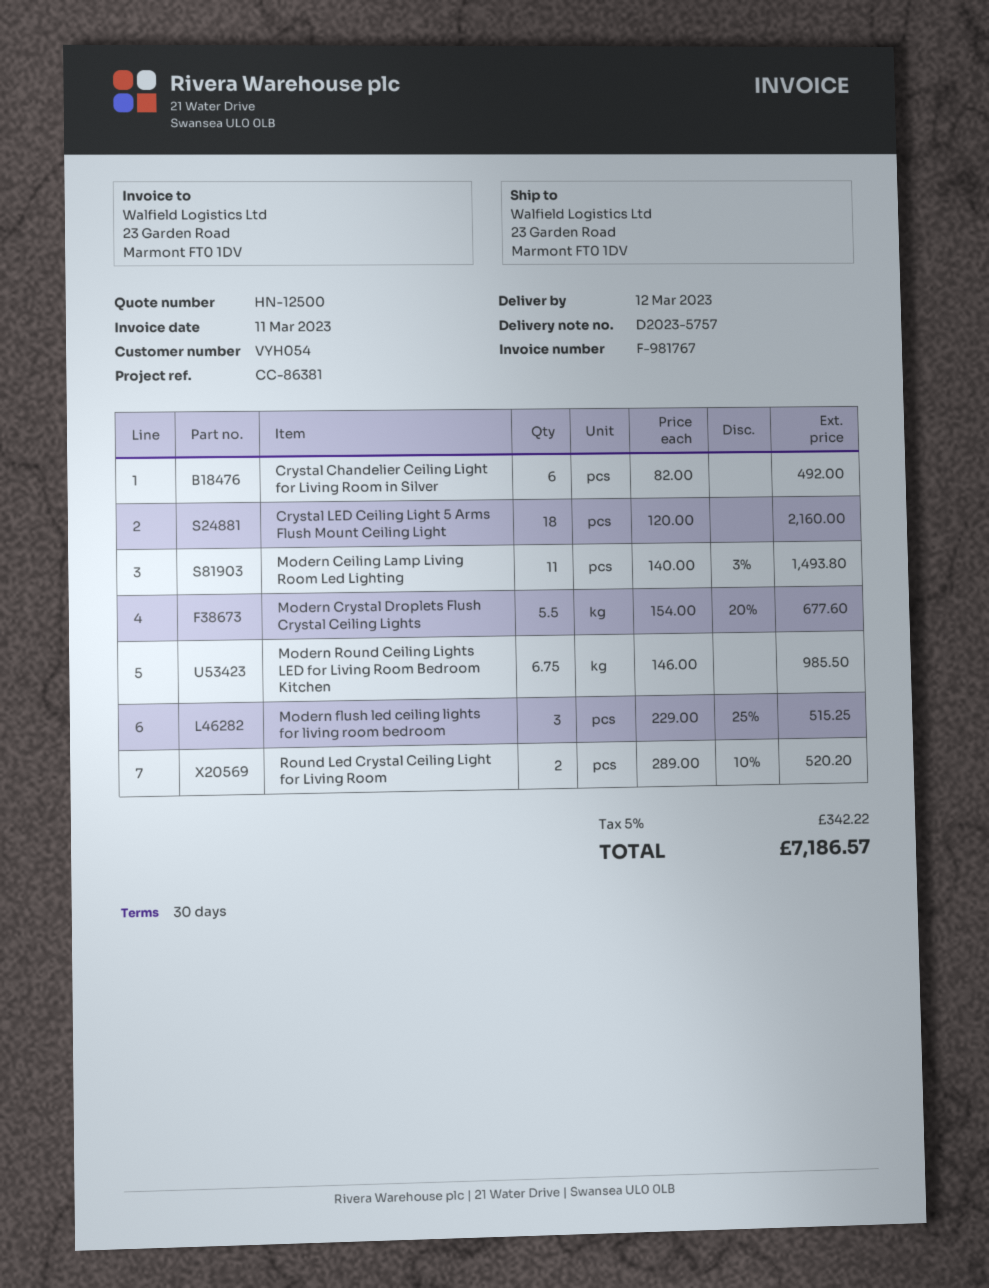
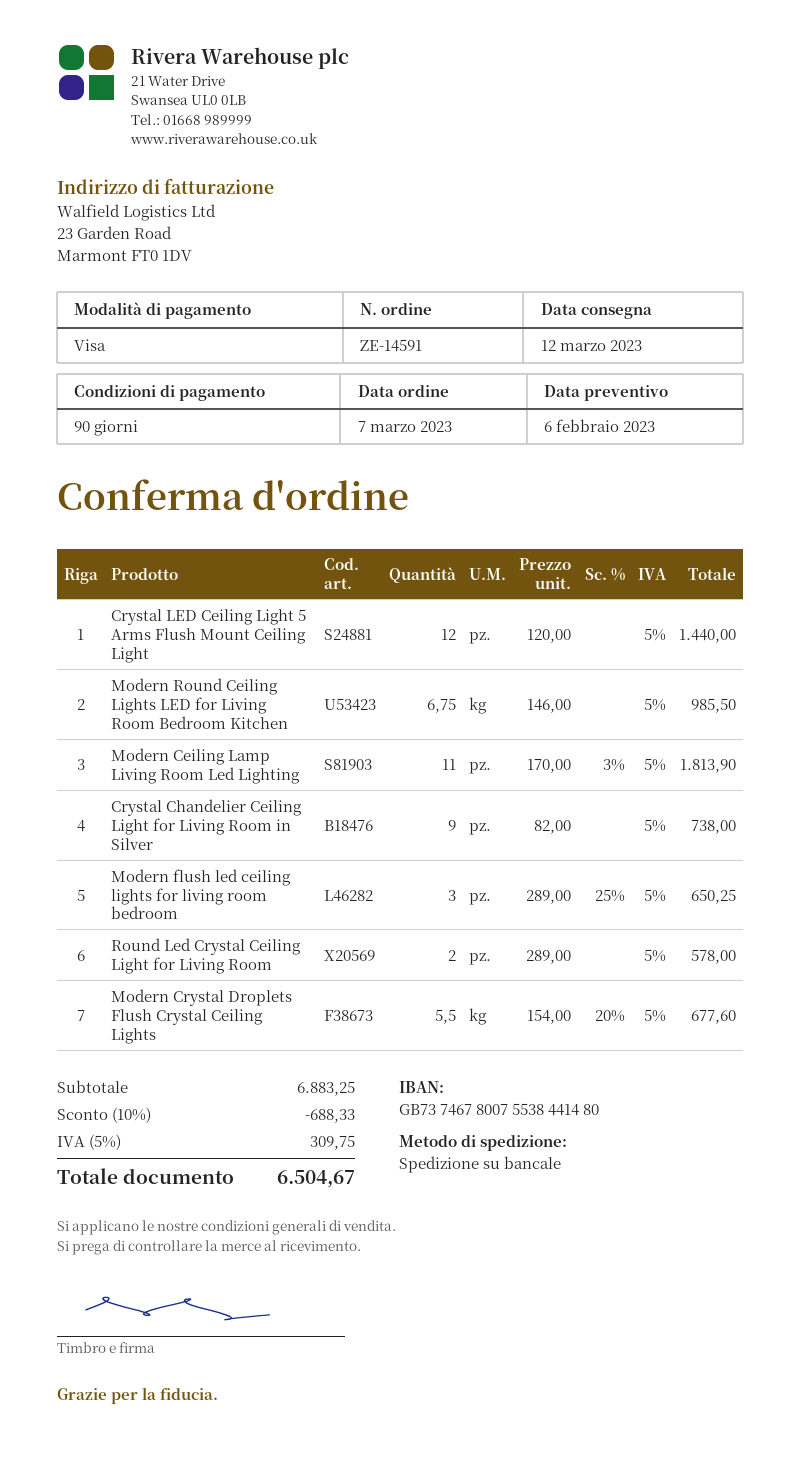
payment terms: 30 days -> 90 days
Crystal Chandelier Ceiling Light for Living Room in Silver: 6 x 82.00 = 492.00 -> 9 x 82.00 = 738.00
Crystal LED Ceiling Light 5 Arms Flush Mount Ceiling Light: 18 x 120.00 = 2160.00 -> 12 x 120.00 = 1440.00
Modern Ceiling Lamp Living Room Led Lighting: 11 x 140.00 - 3% = 1493.80 -> 11 x 170.00 - 3% = 1813.90
Modern flush led ceiling lights for living room bedroom: 3 x 229.00 - 25% = 515.25 -> 3 x 289.00 - 25% = 650.25
Round Led Crystal Ceiling Light for Living Room: 2 x 289.00 - 10% = 520.20 -> 2 x 289.00 = 578.00
discount: none -> 10% = 688.33
tax: 5% = 342.22 -> 5% = 309.75
total: 7186.57 -> 6504.67

